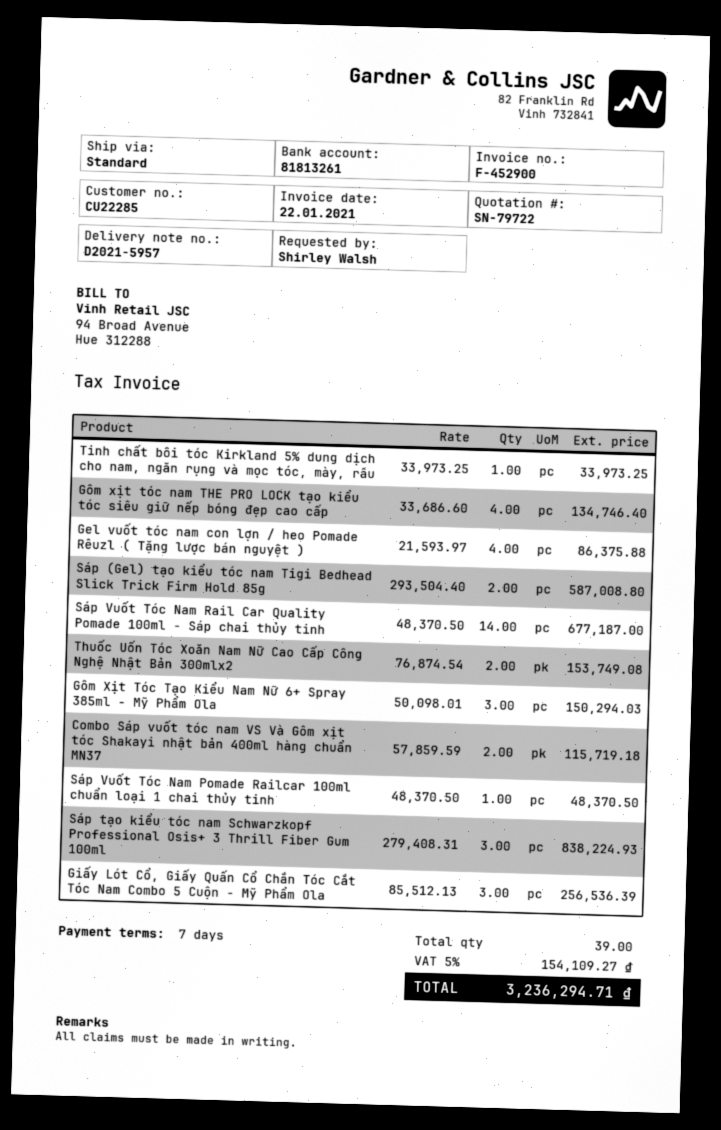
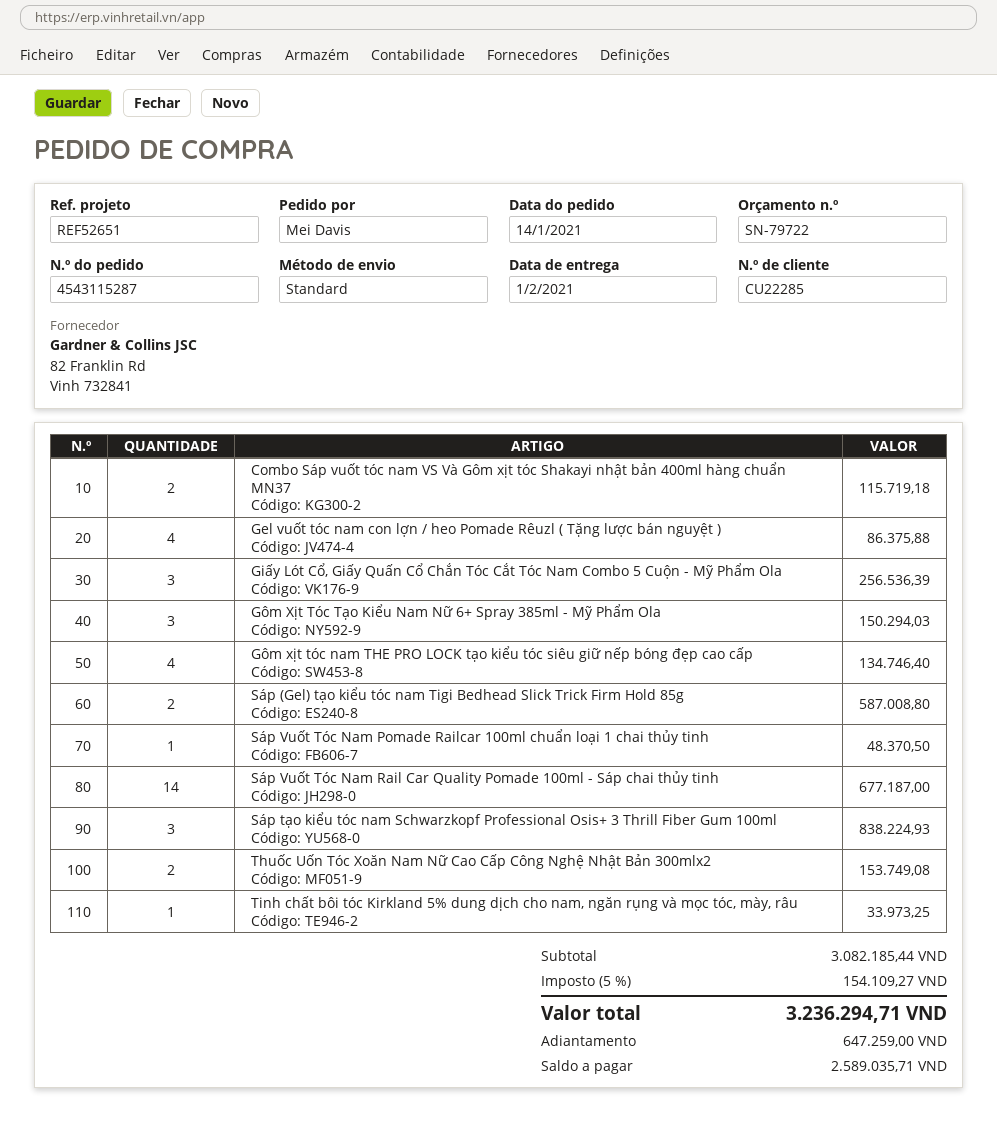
ordered by: Shirley Walsh -> Mei Davis

